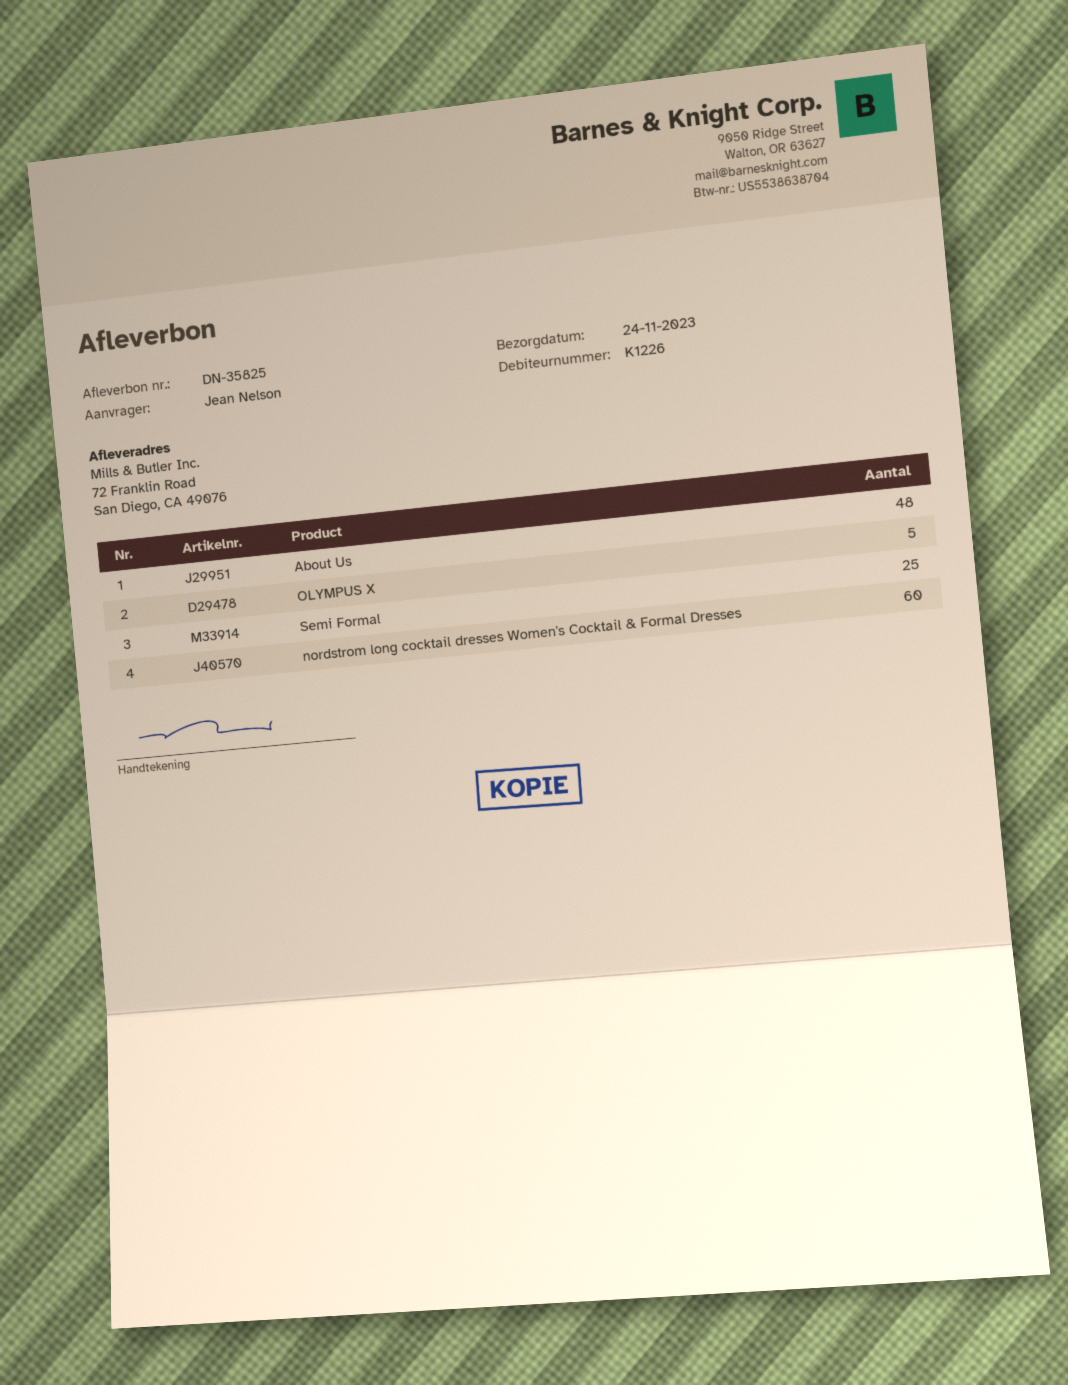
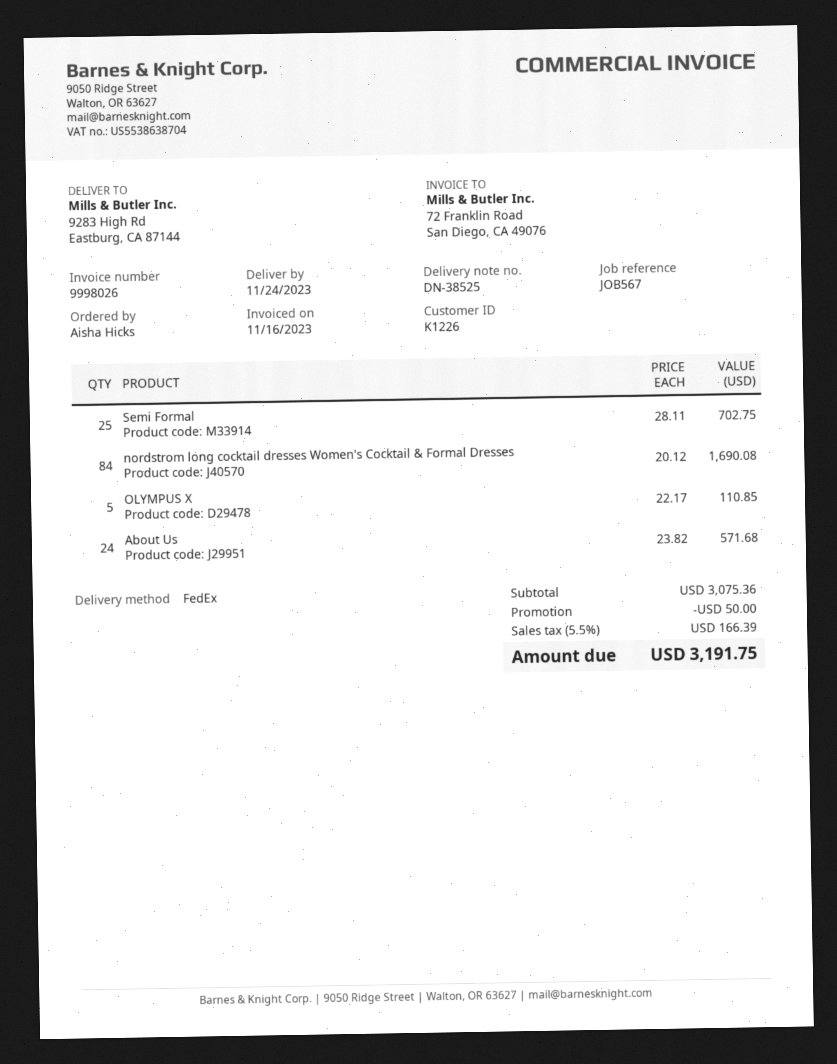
delivery note number: DN-35825 -> DN-38525
ordered by: Jean Nelson -> Aisha Hicks
ship to: 72 Franklin Road, San Diego, CA 49076 -> 9283 High Rd, Eastburg, CA 87144
About Us: 48 -> 24
nordstrom long cocktail dresses Women's Cocktail & Formal Dresses: 60 -> 84

